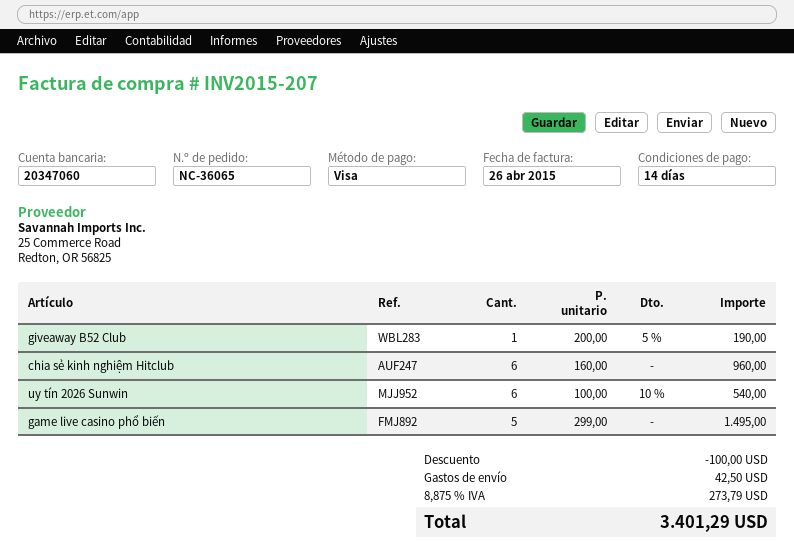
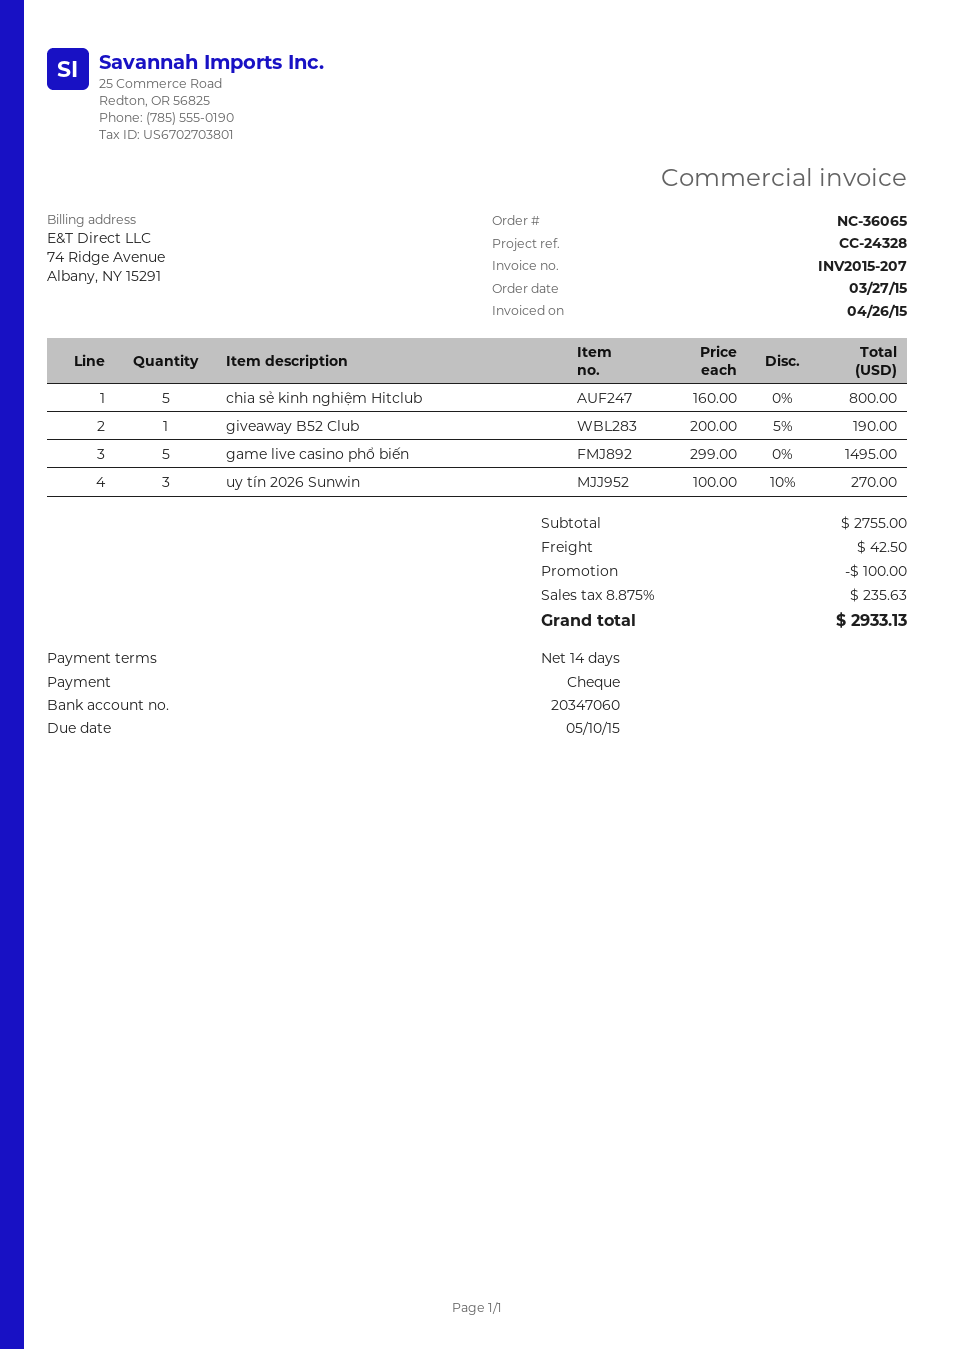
payment method: Visa -> cheque
chia sẻ kinh nghiệm Hitclub: 6 x 160.00 = 960.00 -> 5 x 160.00 = 800.00
uy tín 2026 Sunwin: 6 x 100.00 - 10% = 540.00 -> 3 x 100.00 - 10% = 270.00
tax: 8.875% = 273.79 -> 8.875% = 235.63
total: 3401.29 -> 2933.13

